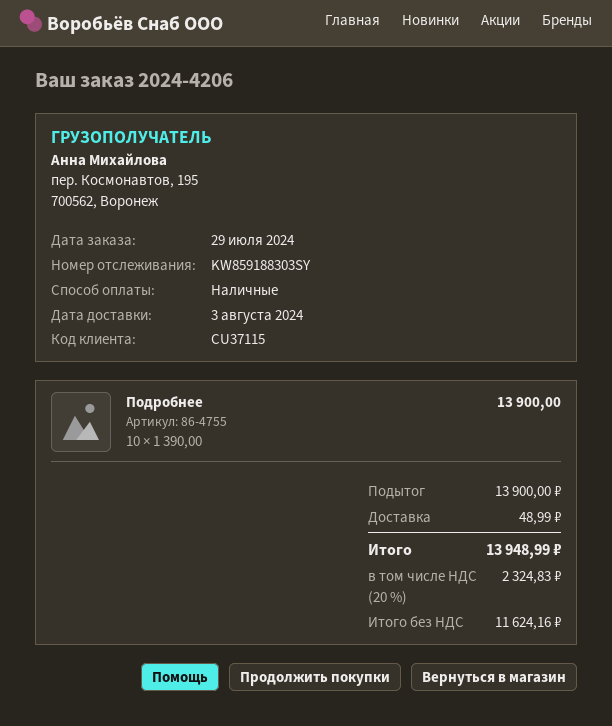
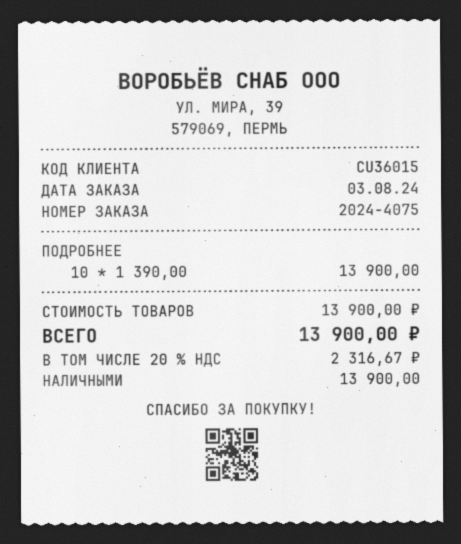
order number: 2024-4206 -> 2024-4075
order date: 2024-07-29 -> 2024-08-03
customer number: CU37115 -> CU36015
shipping: 48.99 -> none
tax: 20% = 2324.83 -> 20% = 2316.67
total: 13948.99 -> 13900.00

